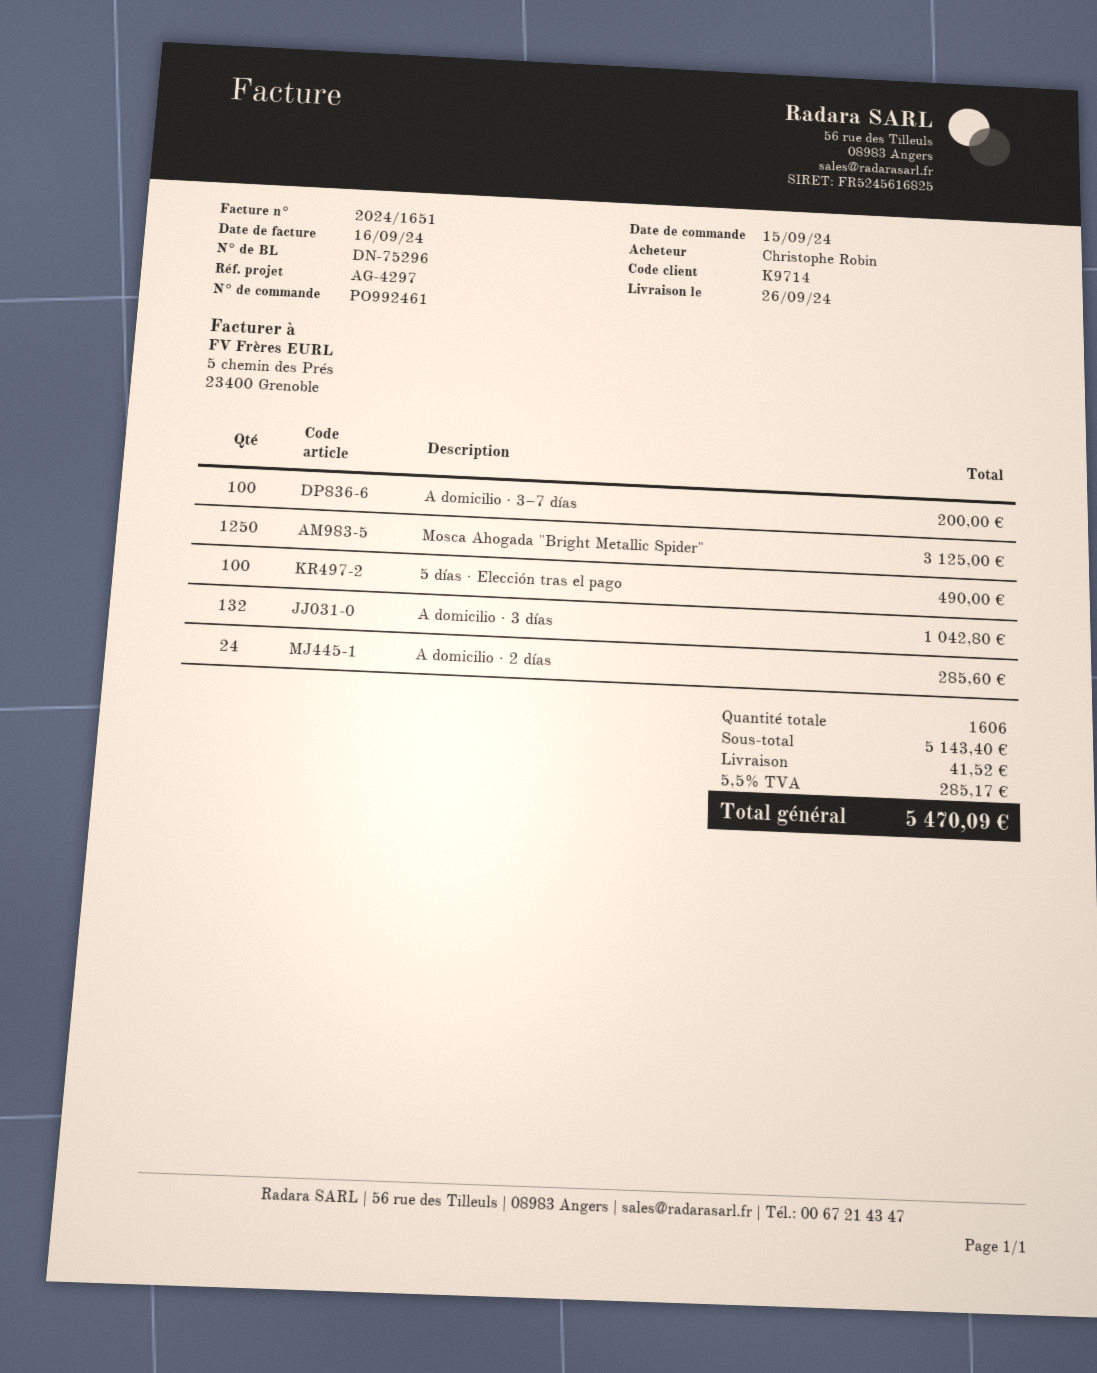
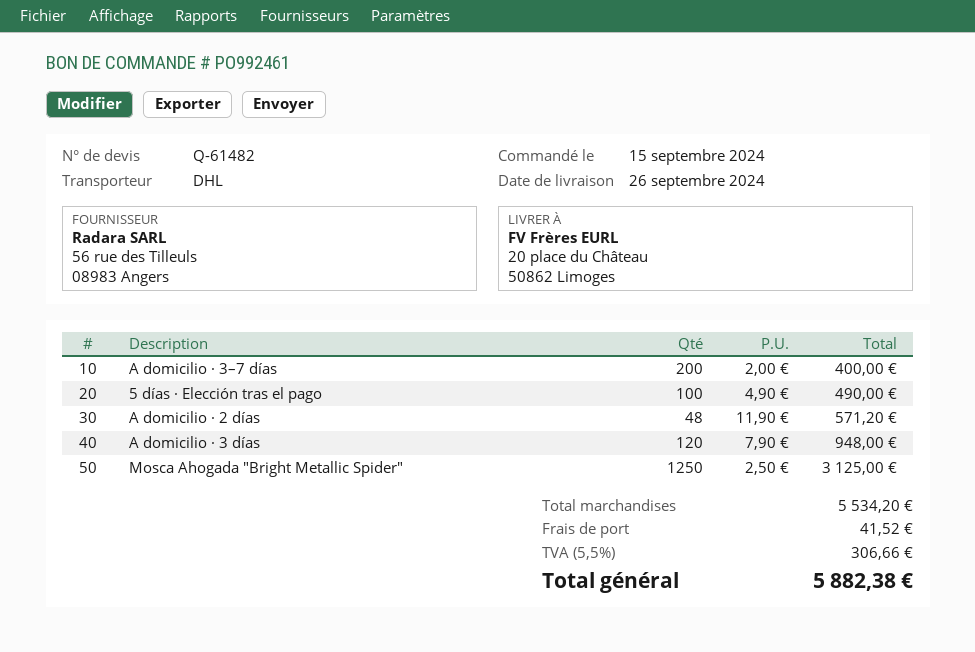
A domicilio · 3–7 días: 100 for 200.00 -> 200 for 400.00
A domicilio · 3 días: 132 for 1042.80 -> 120 for 948.00
A domicilio · 2 días: 24 for 285.60 -> 48 for 571.20
subtotal: 5143.40 -> 5534.20
tax: 5.5% = 285.17 -> 5.5% = 306.66
total: 5470.09 -> 5882.38

